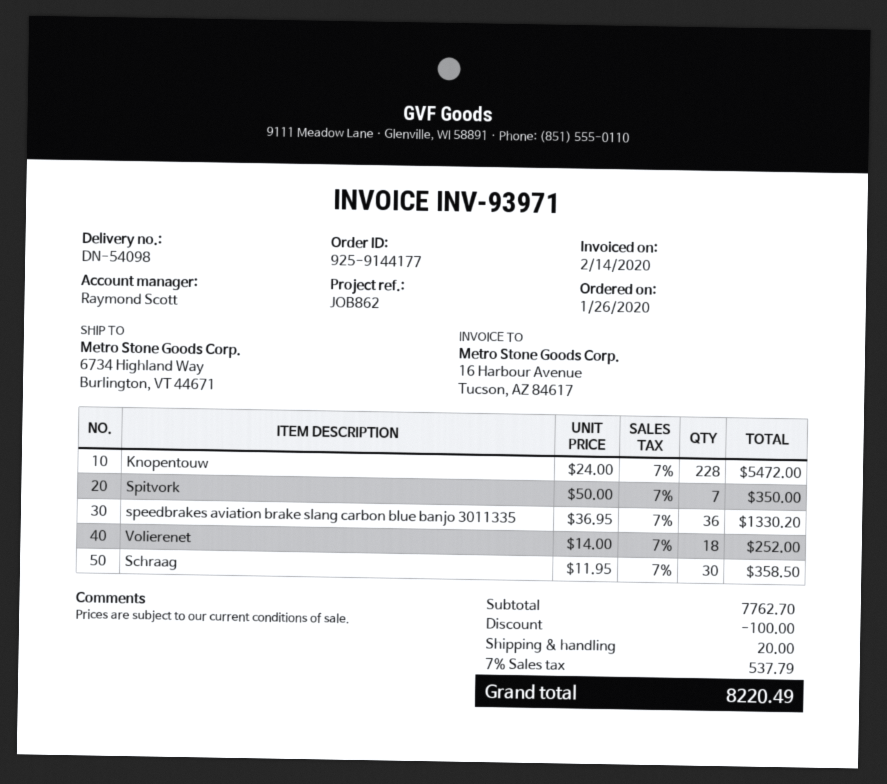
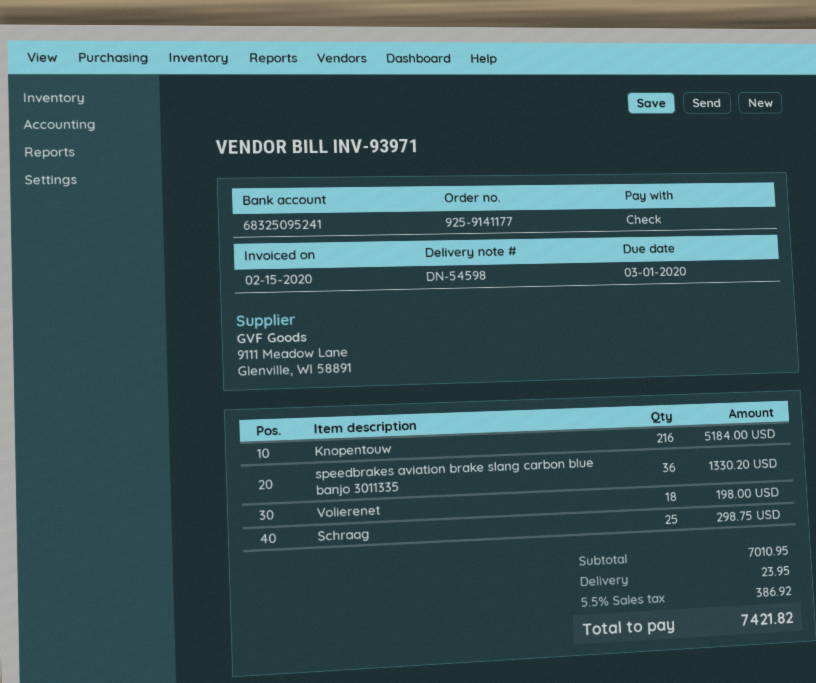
order number: 925-9144177 -> 925-9141177
delivery note number: DN-54098 -> DN-54598
invoice date: 2020-02-14 -> 2020-02-15
Knopentouw: 228 for 5472.00 -> 216 for 5184.00
Spitvork: 7 for 350.00 -> none
Volierenet: 18 for 252.00 -> 18 for 198.00
Schraag: 30 for 358.50 -> 25 for 298.75
subtotal: 7762.70 -> 7010.95
discount: 100.00 -> none
shipping: 20.00 -> 23.95
tax: 7% = 537.79 -> 5.5% = 386.92
total: 8220.49 -> 7421.82

